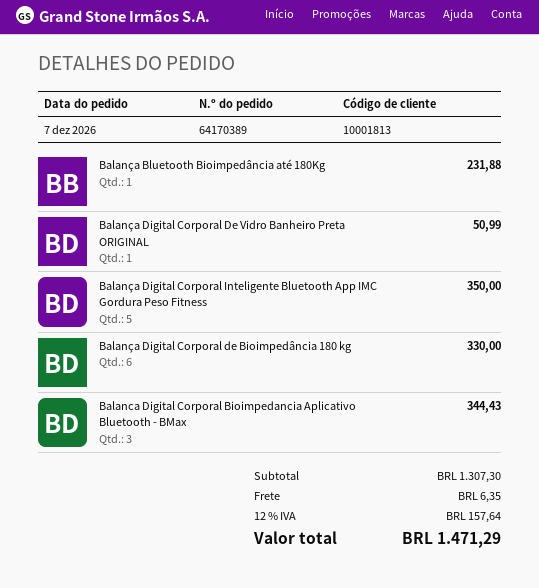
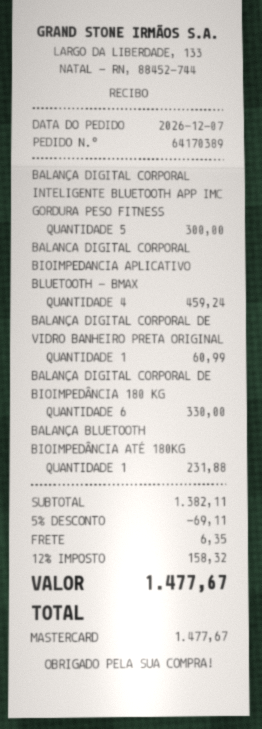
Balança Digital Corporal De Vidro Banheiro Preta ORIGINAL: 1 for 50.99 -> 1 for 60.99
Balança Digital Corporal Inteligente Bluetooth App IMC Gordura Peso Fitness: 5 for 350.00 -> 5 for 300.00
Balanca Digital Corporal Bioimpedancia Aplicativo Bluetooth - BMax: 3 for 344.43 -> 4 for 459.24
subtotal: 1307.30 -> 1382.11
discount: none -> 5% = 69.11
tax: 12% = 157.64 -> 12% = 158.32
total: 1471.29 -> 1477.67

